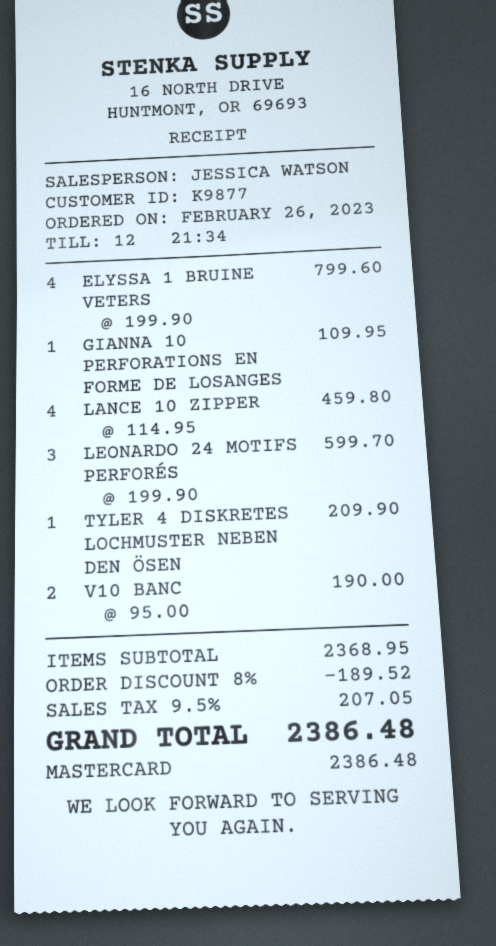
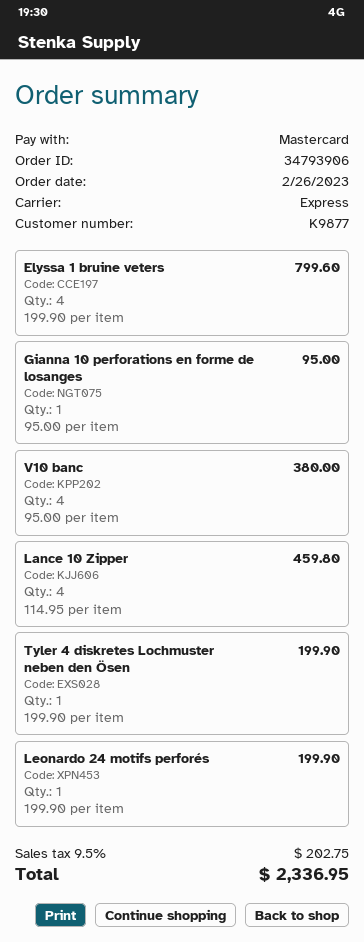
GIANNA 10 PERFORATIONS EN FORME DE LOSANGES: 1 x 109.95 = 109.95 -> 1 x 95.00 = 95.00
LEONARDO 24 MOTIFS PERFORÉS: 3 x 199.90 = 599.70 -> 1 x 199.90 = 199.90
TYLER 4 DISKRETES LOCHMUSTER NEBEN DEN ÖSEN: 1 x 209.90 = 209.90 -> 1 x 199.90 = 199.90
V10 BANC: 2 x 95.00 = 190.00 -> 4 x 95.00 = 380.00
discount: 8% = 189.52 -> none
tax: 9.5% = 207.05 -> 9.5% = 202.75
total: 2386.48 -> 2336.95

